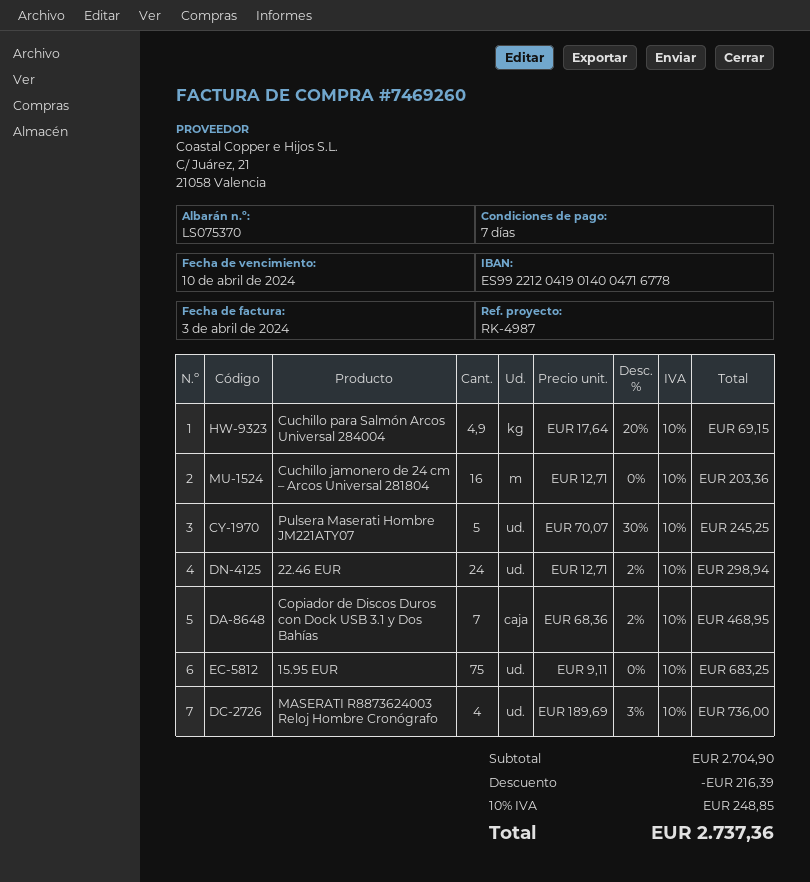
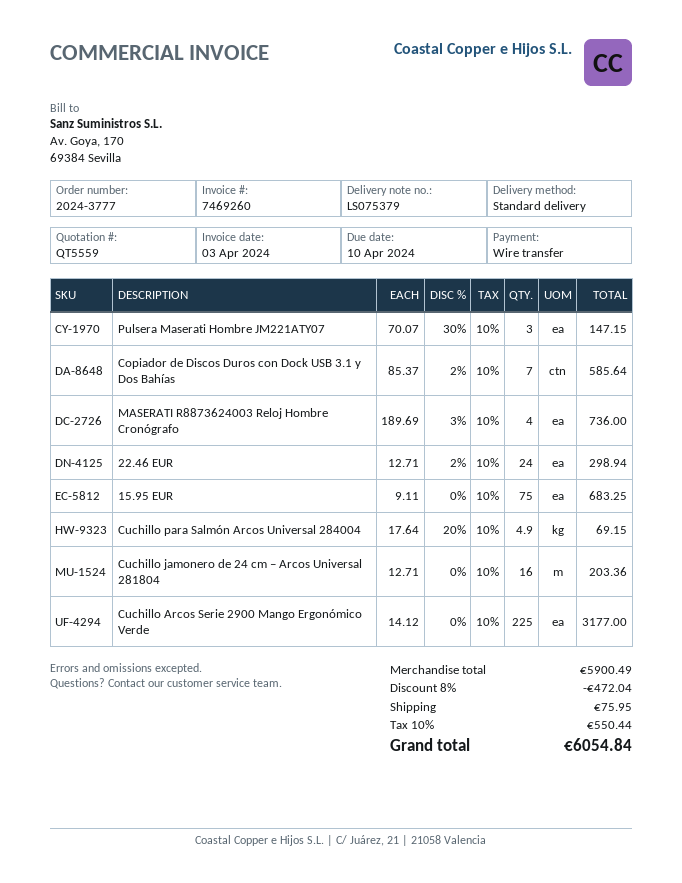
delivery note number: LS075370 -> LS075379
Pulsera Maserati Hombre JM221ATY07: 5 x 70.07 - 30% = 245.25 -> 3 x 70.07 - 30% = 147.15
Copiador de Discos Duros con Dock USB 3.1 y Dos Bahías: 7 x 68.36 - 2% = 468.95 -> 7 x 85.37 - 2% = 585.64
Cuchillo Arcos Serie 2900 Mango Ergonómico Verde: none -> 225 x 14.12 = 3177.00
subtotal: 2704.90 -> 5900.49
discount: 216.39 -> 472.04
shipping: none -> 75.95
tax: 10% = 248.85 -> 10% = 550.44
total: 2737.36 -> 6054.84

